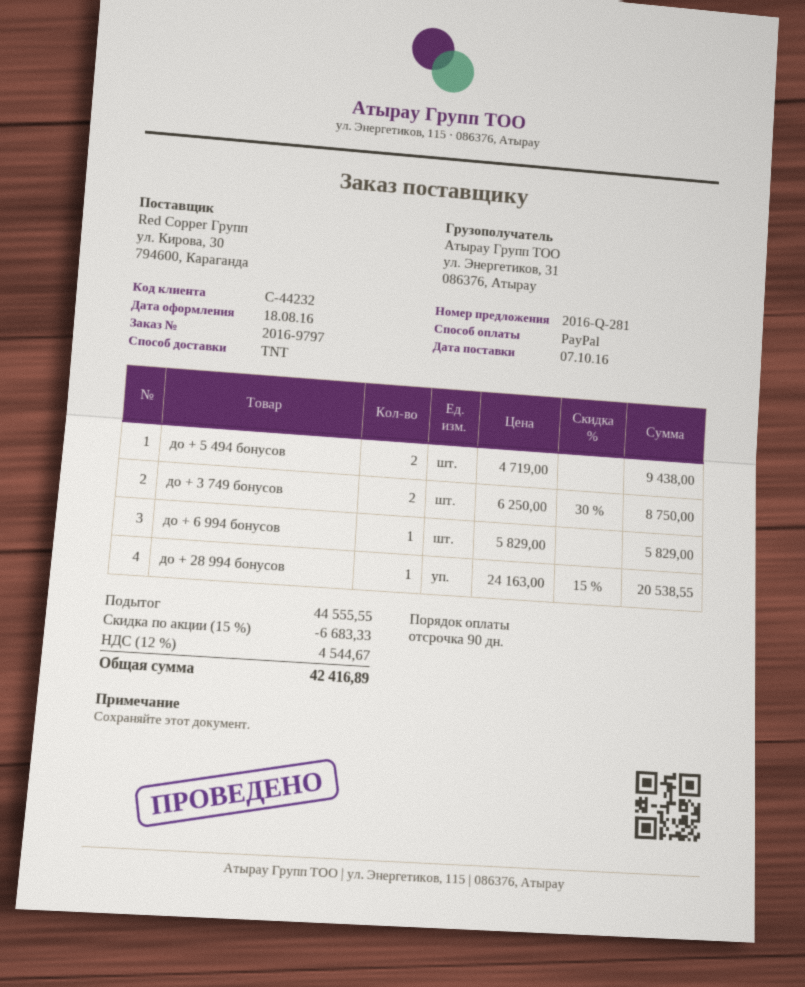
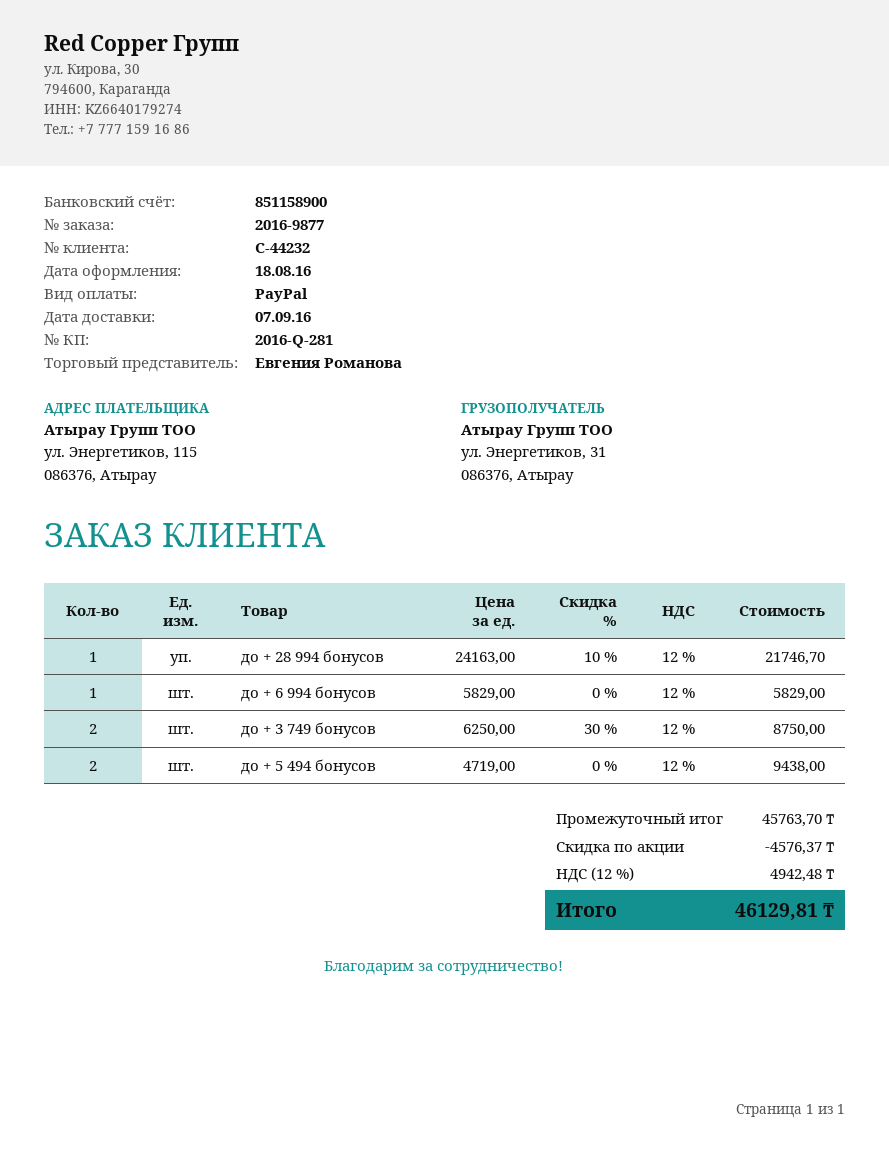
order number: 2016-9797 -> 2016-9877
delivery date: 2016-10-07 -> 2016-09-07
до + 28 994 бонусов: 1 x 24163.00 - 15% = 20538.55 -> 1 x 24163.00 - 10% = 21746.70
subtotal: 44555.55 -> 45763.70
discount: 6683.33 -> 4576.37
tax: 12% = 4544.67 -> 12% = 4942.48
total: 42416.89 -> 46129.81

